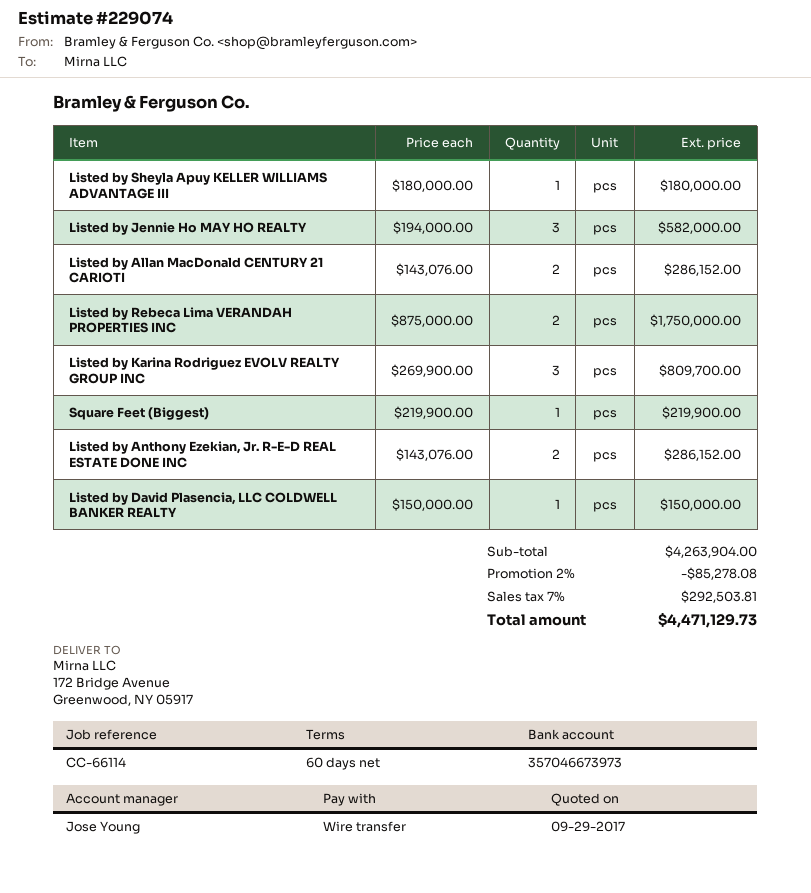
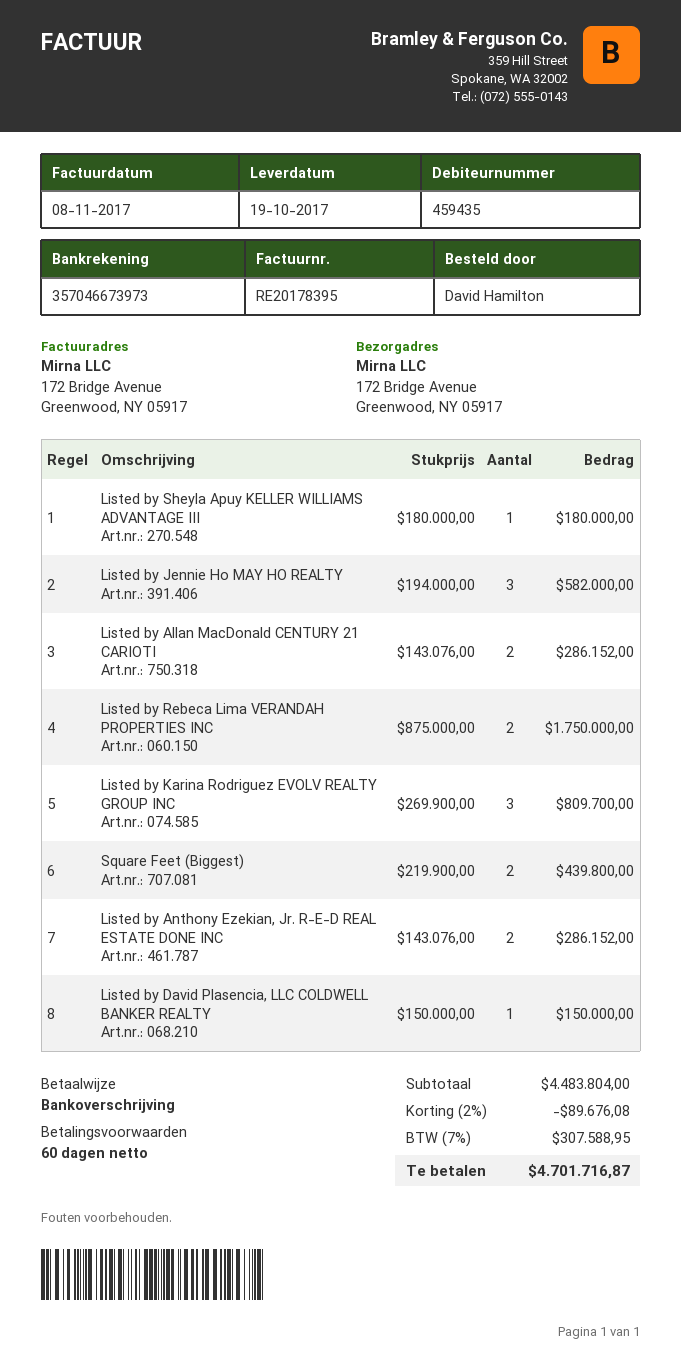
Square Feet (Biggest): 1 x 219900.00 = 219900.00 -> 2 x 219900.00 = 439800.00
subtotal: 4263904.00 -> 4483804.00
discount: 2% = 85278.08 -> 2% = 89676.08
tax: 7% = 292503.81 -> 7% = 307588.95
total: 4471129.73 -> 4701716.87

